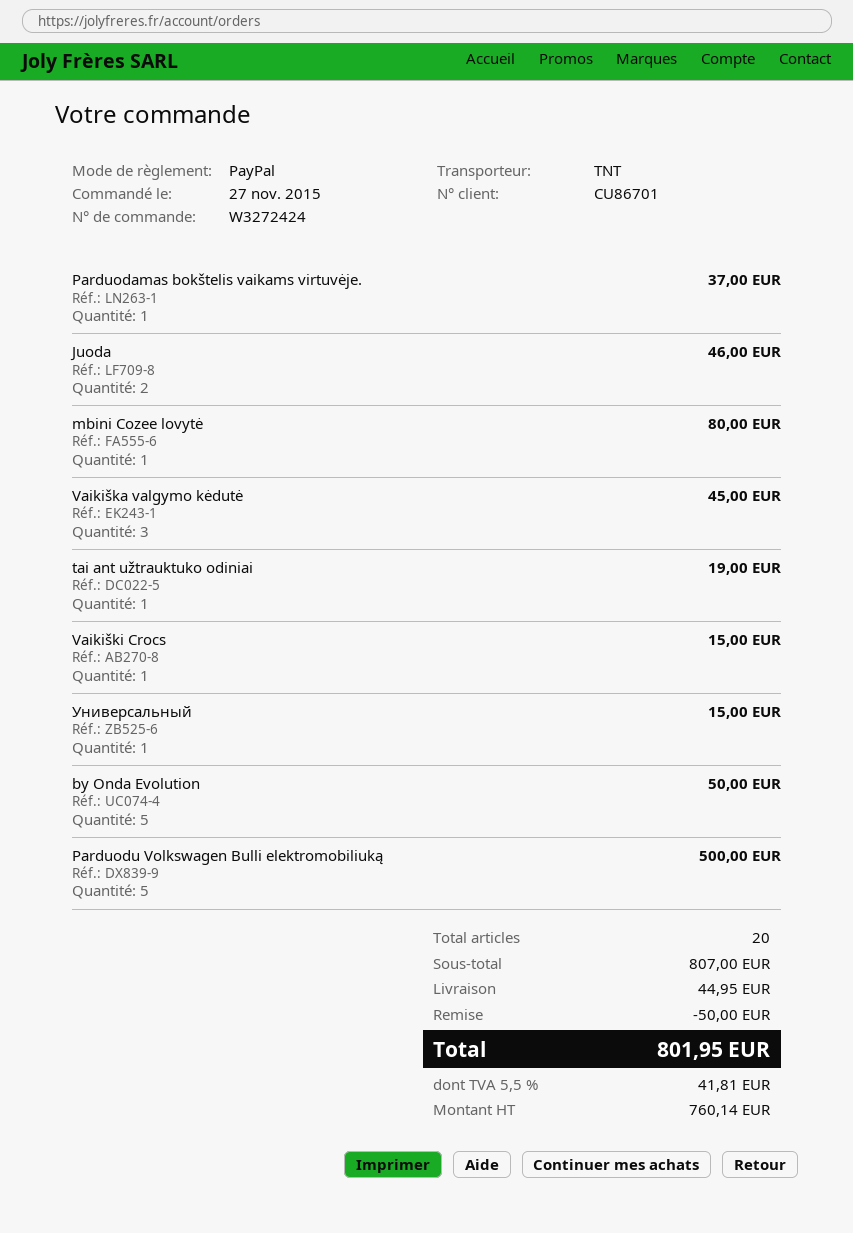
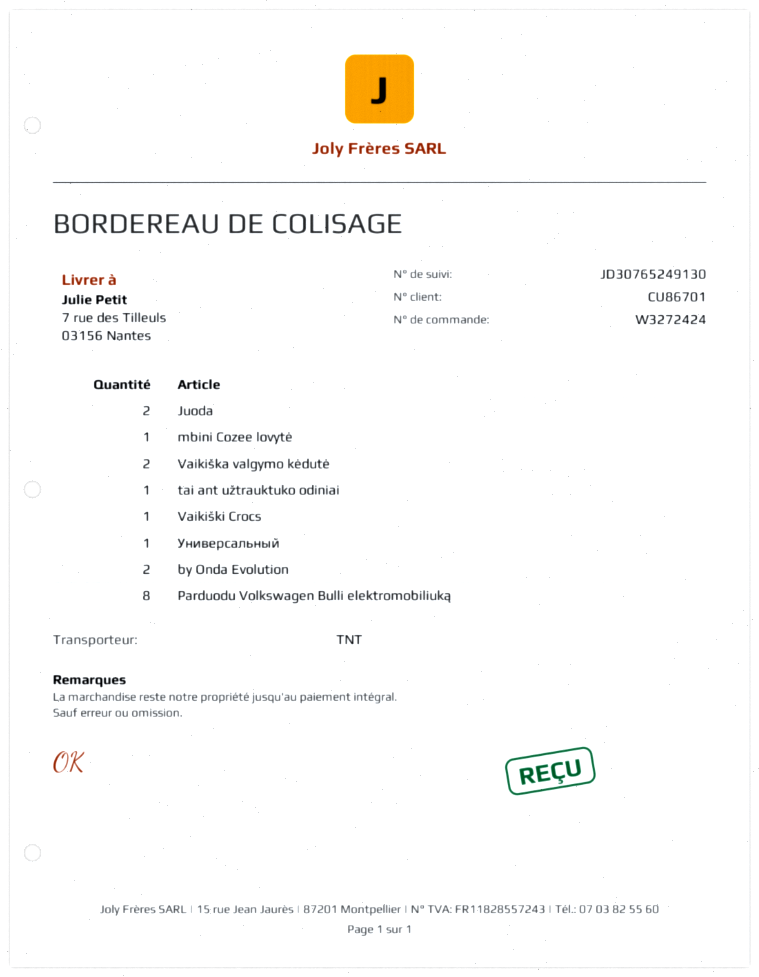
Parduodamas bokštelis vaikams virtuvėje.: 1 -> none
Vaikiška valgymo kėdutė: 3 -> 2
by Onda Evolution: 5 -> 2
Parduodu Volkswagen Bulli elektromobiliuką: 5 -> 8

